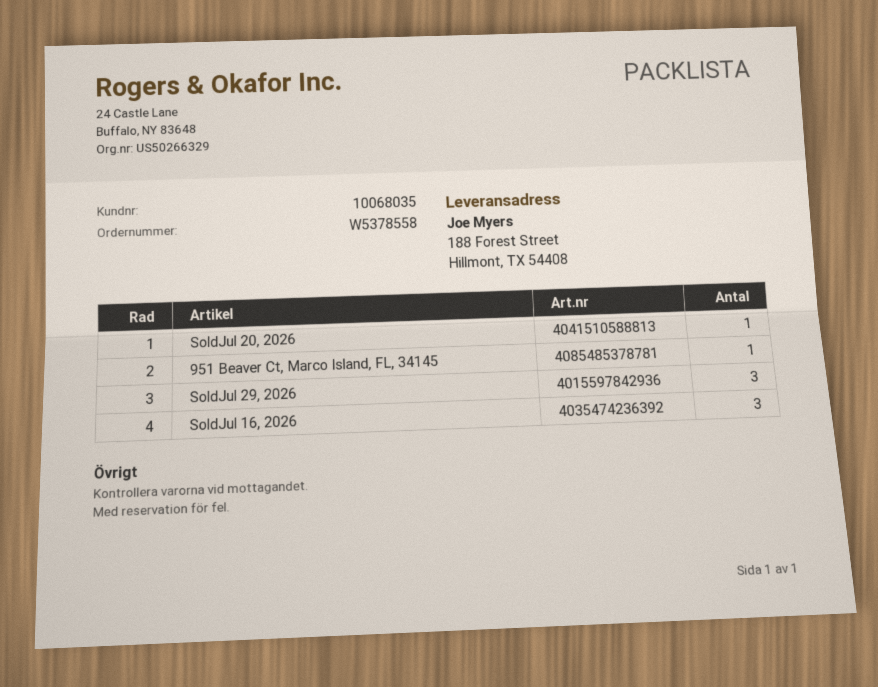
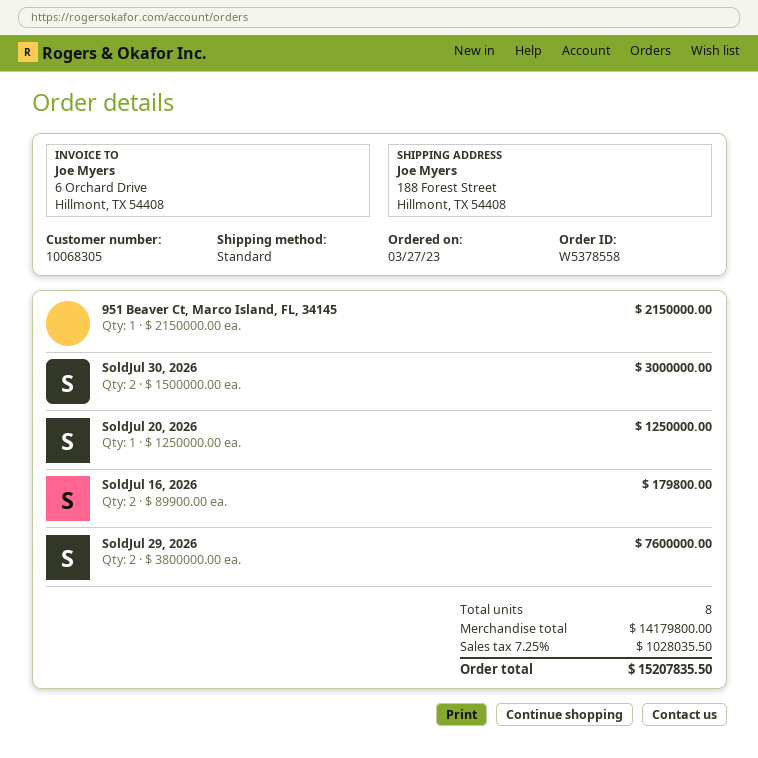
customer number: 10068035 -> 10068305
SoldJul 29, 2026: 3 -> 2
SoldJul 16, 2026: 3 -> 2
SoldJul 30, 2026: none -> 2

